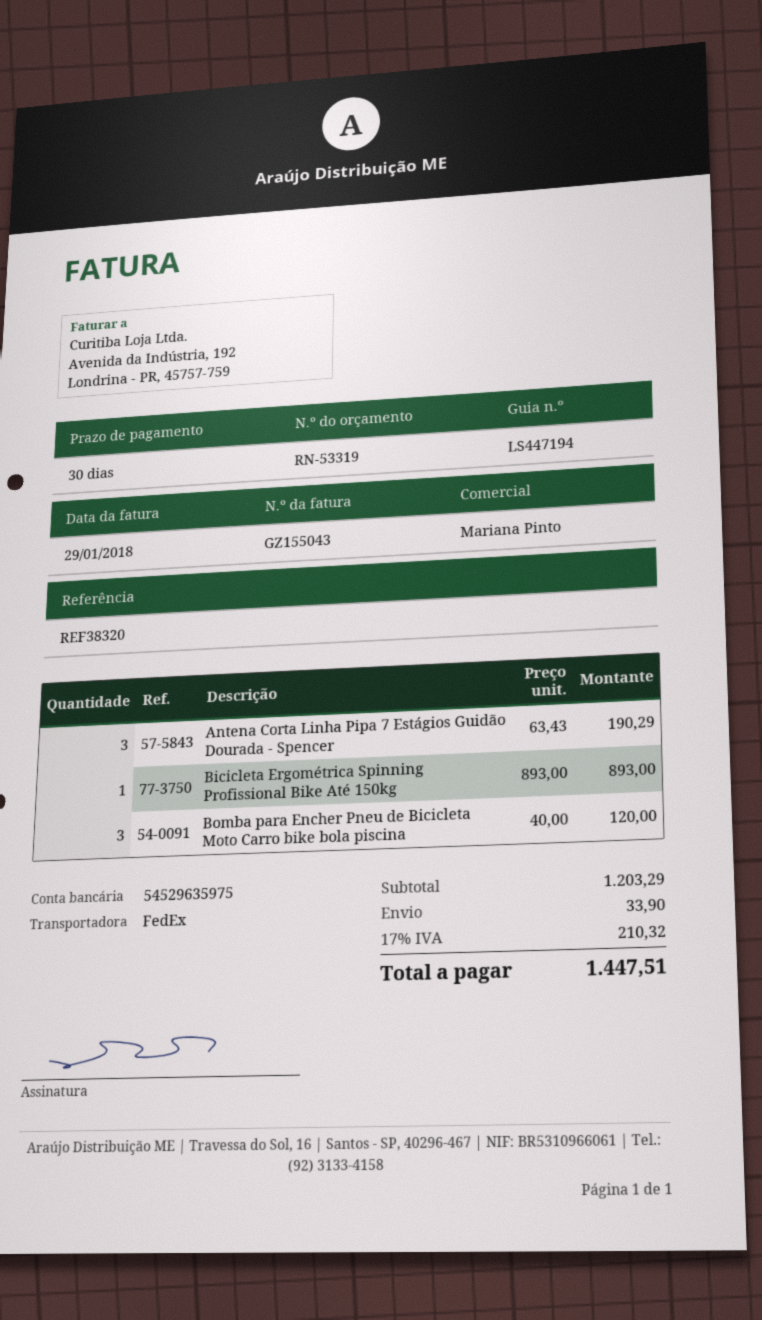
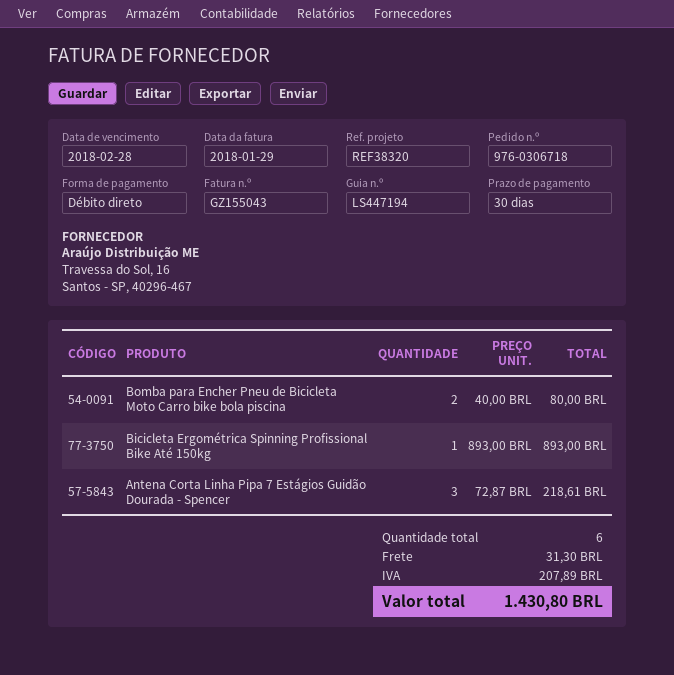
Antena Corta Linha Pipa 7 Estágios Guidão Dourada - Spencer: 3 x 63.43 = 190.29 -> 3 x 72.87 = 218.61
Bomba para Encher Pneu de Bicicleta Moto Carro bike bola piscina: 3 x 40.00 = 120.00 -> 2 x 40.00 = 80.00
shipping: 33.90 -> 31.30
tax: 210.32 -> 207.89
total: 1447.51 -> 1430.80

